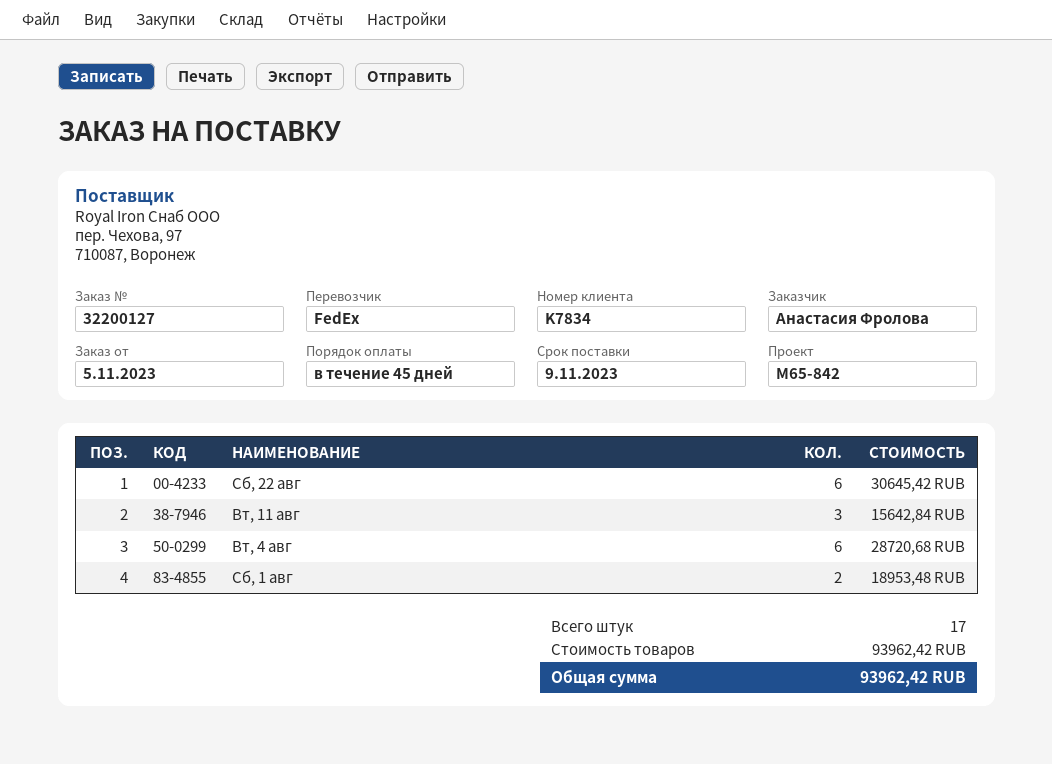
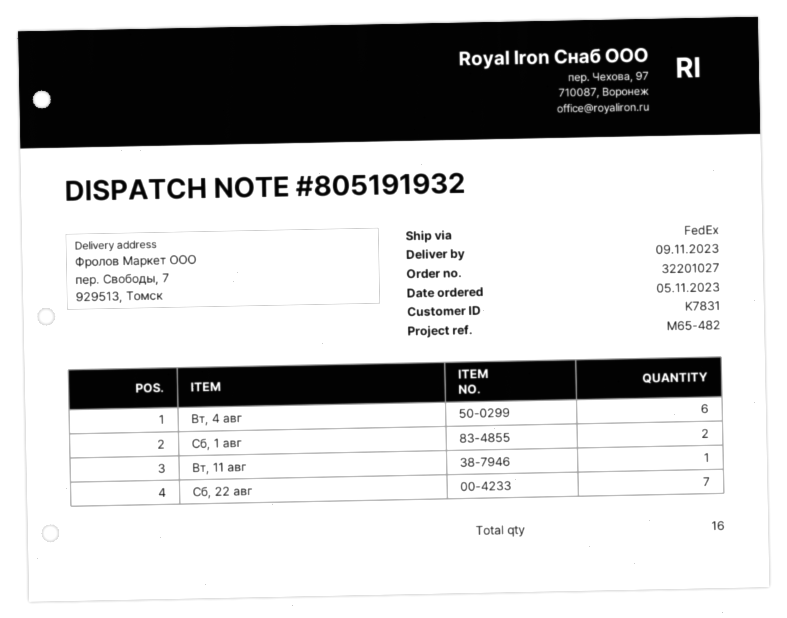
order number: 32200127 -> 32201027
customer number: K7834 -> K7831
reference: M65-842 -> M65-482
Сб, 22 авг: 6 -> 7
Вт, 11 авг: 3 -> 1
total quantity: 17 -> 16

